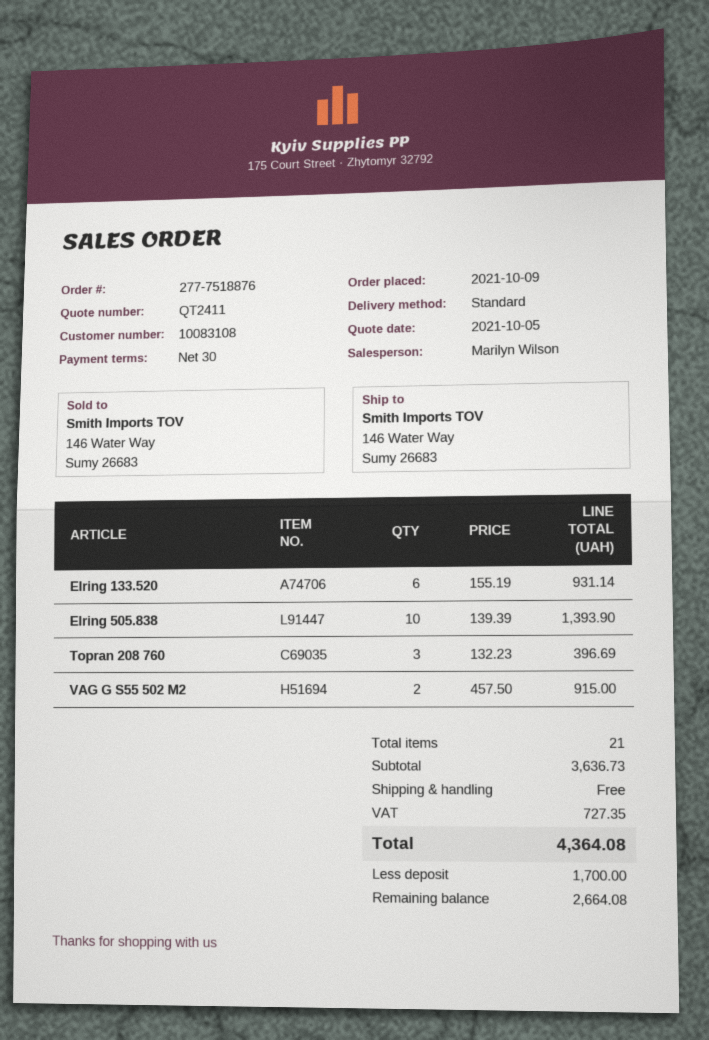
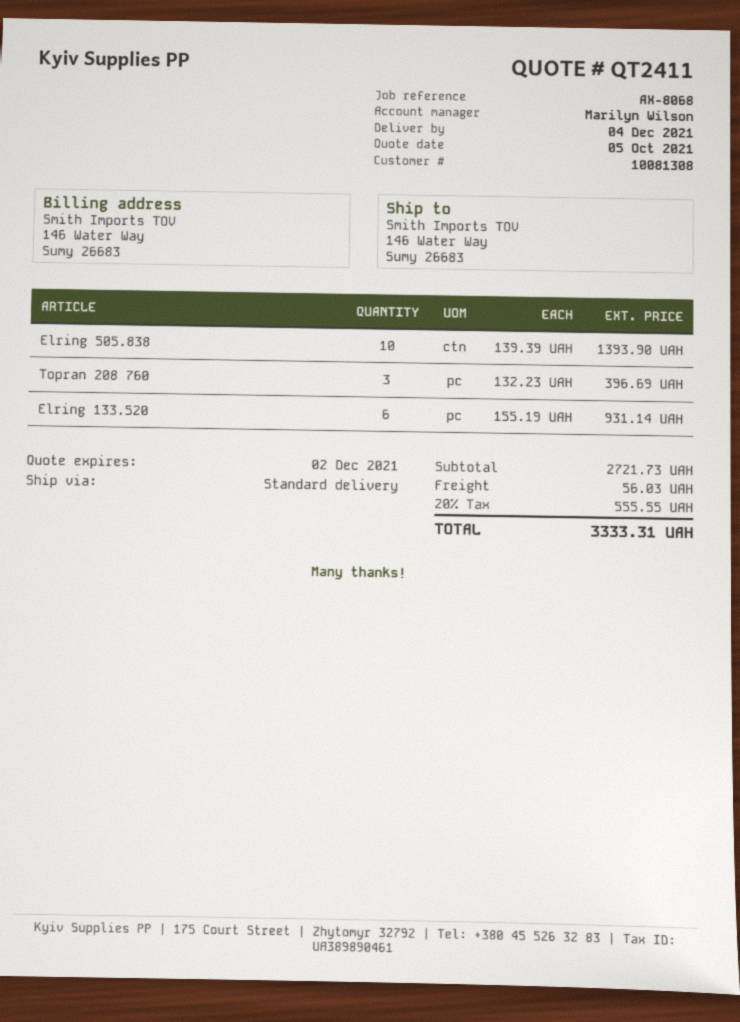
customer number: 10083108 -> 10081308
VAG G S55 502 M2: 2 x 457.50 = 915.00 -> none
subtotal: 3636.73 -> 2721.73
shipping: 0.00 -> 56.03
tax: 727.35 -> 555.55
total: 4364.08 -> 3333.31

